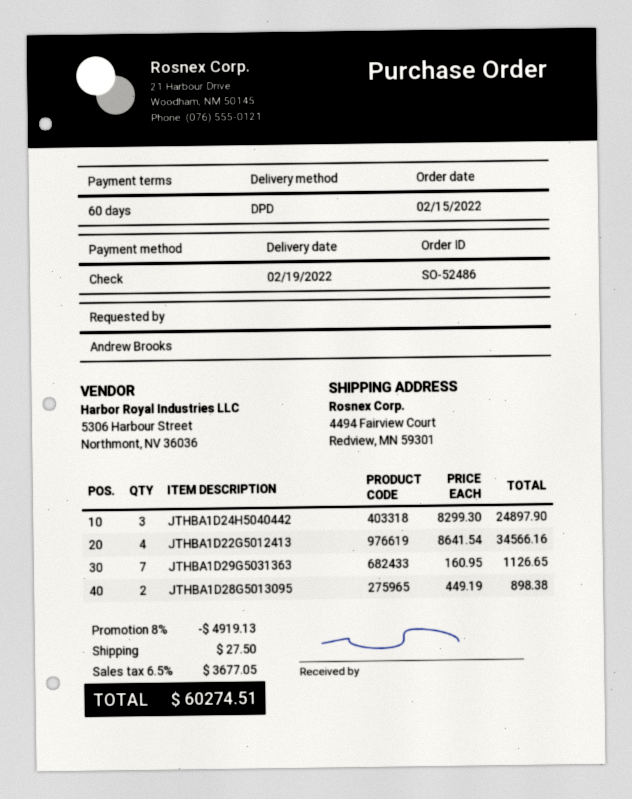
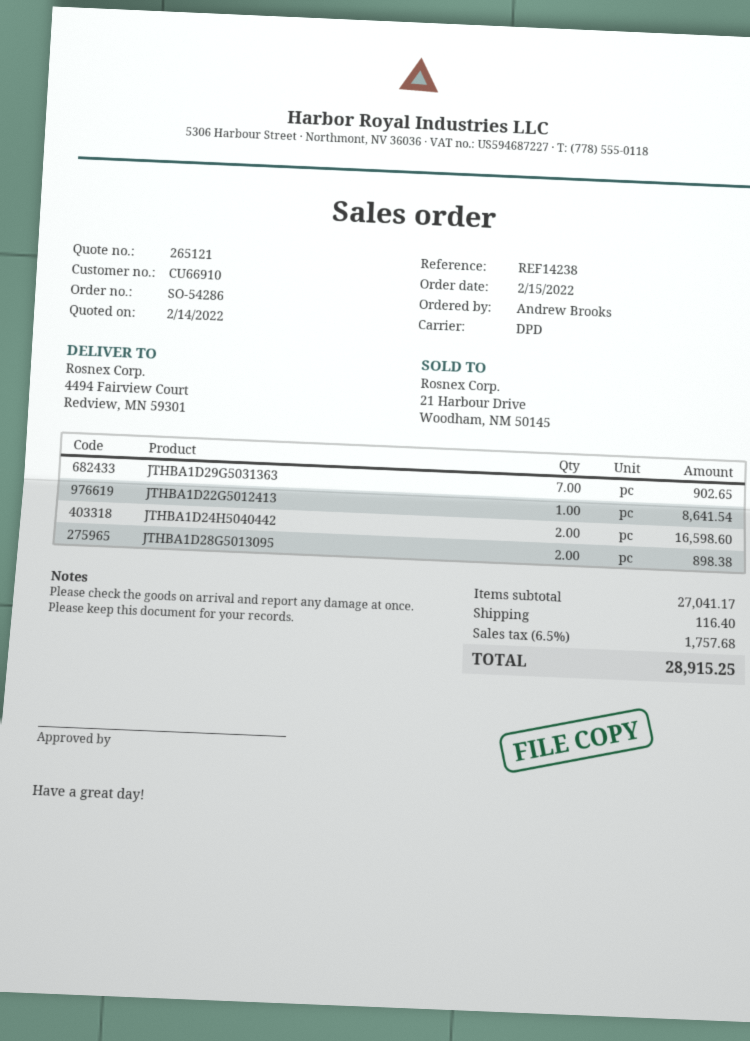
order number: SO-52486 -> SO-54286
JTHBA1D24H5040442: 3 for 24897.90 -> 2 for 16598.60
JTHBA1D22G5012413: 4 for 34566.16 -> 1 for 8641.54
JTHBA1D29G5031363: 7 for 1126.65 -> 7 for 902.65
discount: 8% = 4919.13 -> none
shipping: 27.50 -> 116.40
tax: 6.5% = 3677.05 -> 6.5% = 1757.68
total: 60274.51 -> 28915.25

